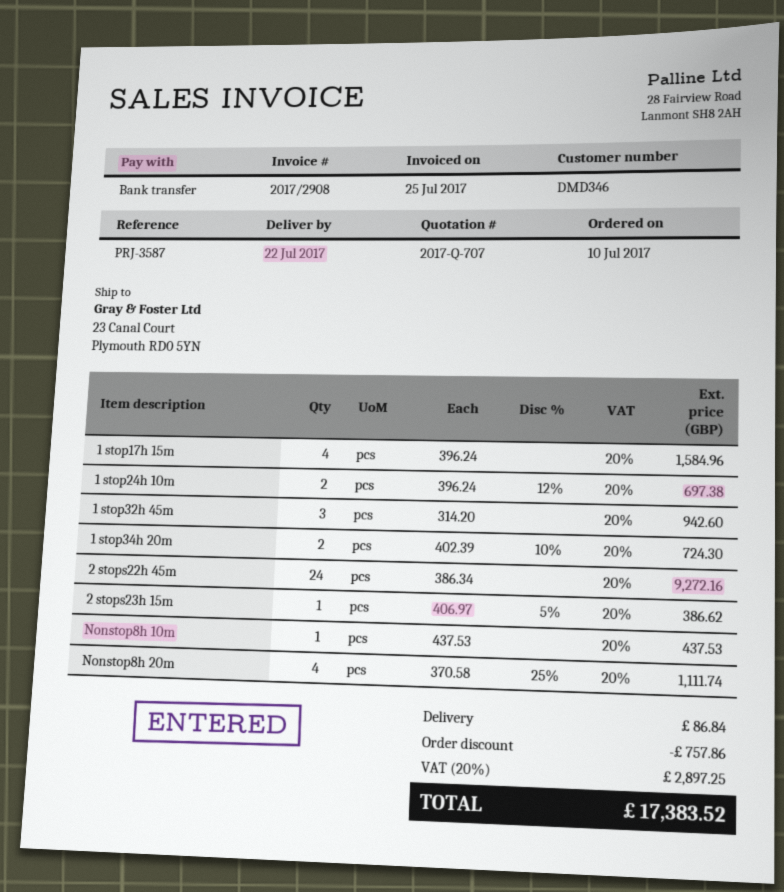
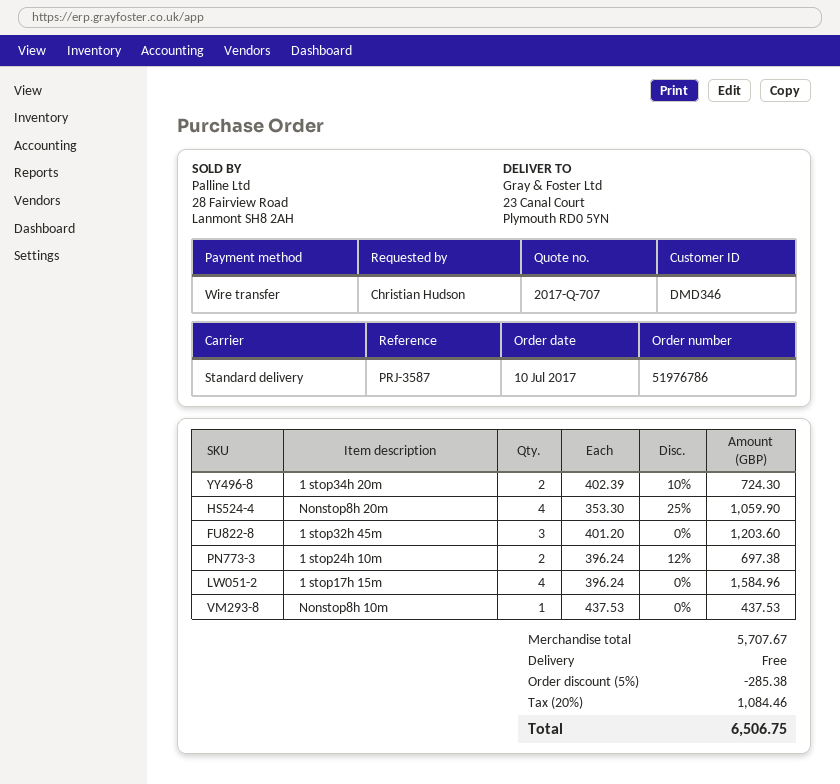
1 stop32h 45m: 3 x 314.20 = 942.60 -> 3 x 401.20 = 1203.60
2 stops22h 45m: 24 x 386.34 = 9272.16 -> none
2 stops23h 15m: 1 x 406.97 - 5% = 386.62 -> none
Nonstop8h 20m: 4 x 370.58 - 25% = 1111.74 -> 4 x 353.30 - 25% = 1059.90
discount: 757.86 -> 285.38
shipping: 86.84 -> 0.00
tax: 20% = 2897.25 -> 20% = 1084.46
total: 17383.52 -> 6506.75

